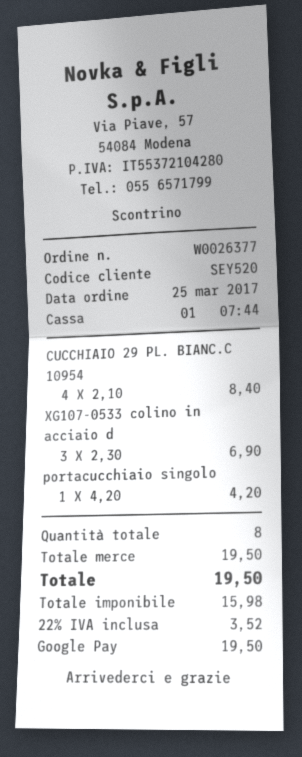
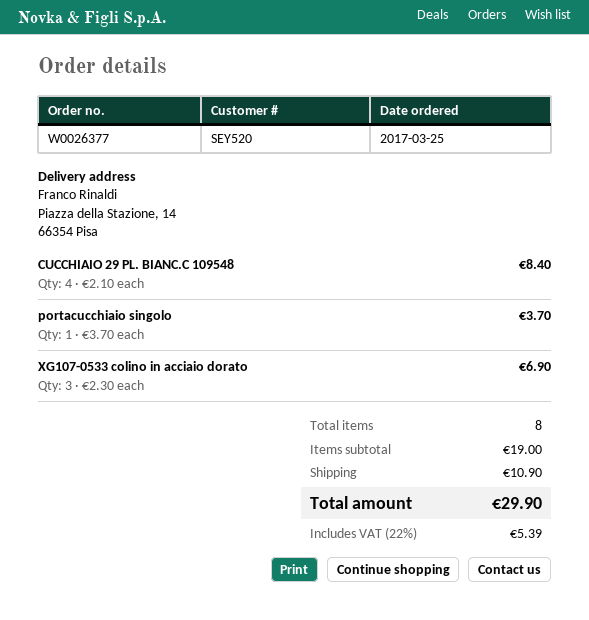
portacucchiaio singolo: 1 x 4.20 = 4.20 -> 1 x 3.70 = 3.70
subtotal: 19.50 -> 19.00
shipping: none -> 10.90
tax: 22% = 3.52 -> 22% = 5.39
total: 19.50 -> 29.90

